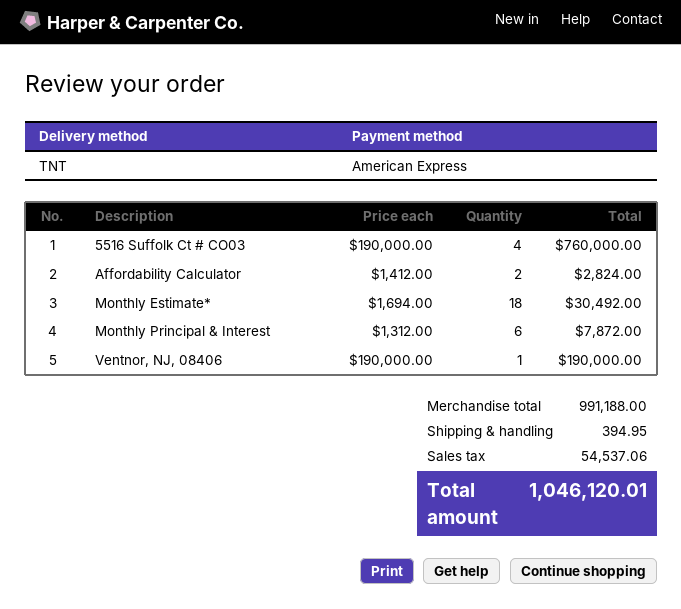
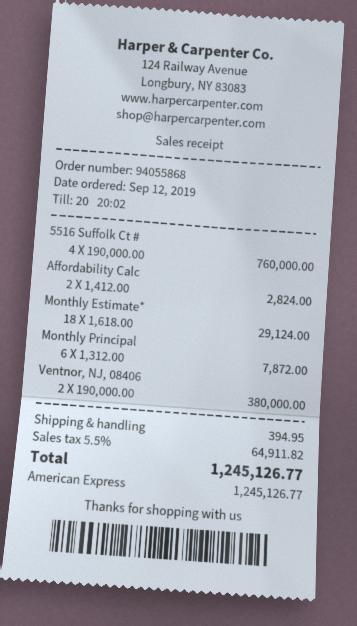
Monthly Estimate*: 18 x 1694.00 = 30492.00 -> 18 x 1618.00 = 29124.00
Ventnor, NJ, 08406: 1 x 190000.00 = 190000.00 -> 2 x 190000.00 = 380000.00
tax: 54537.06 -> 64911.82
total: 1046120.01 -> 1245126.77

